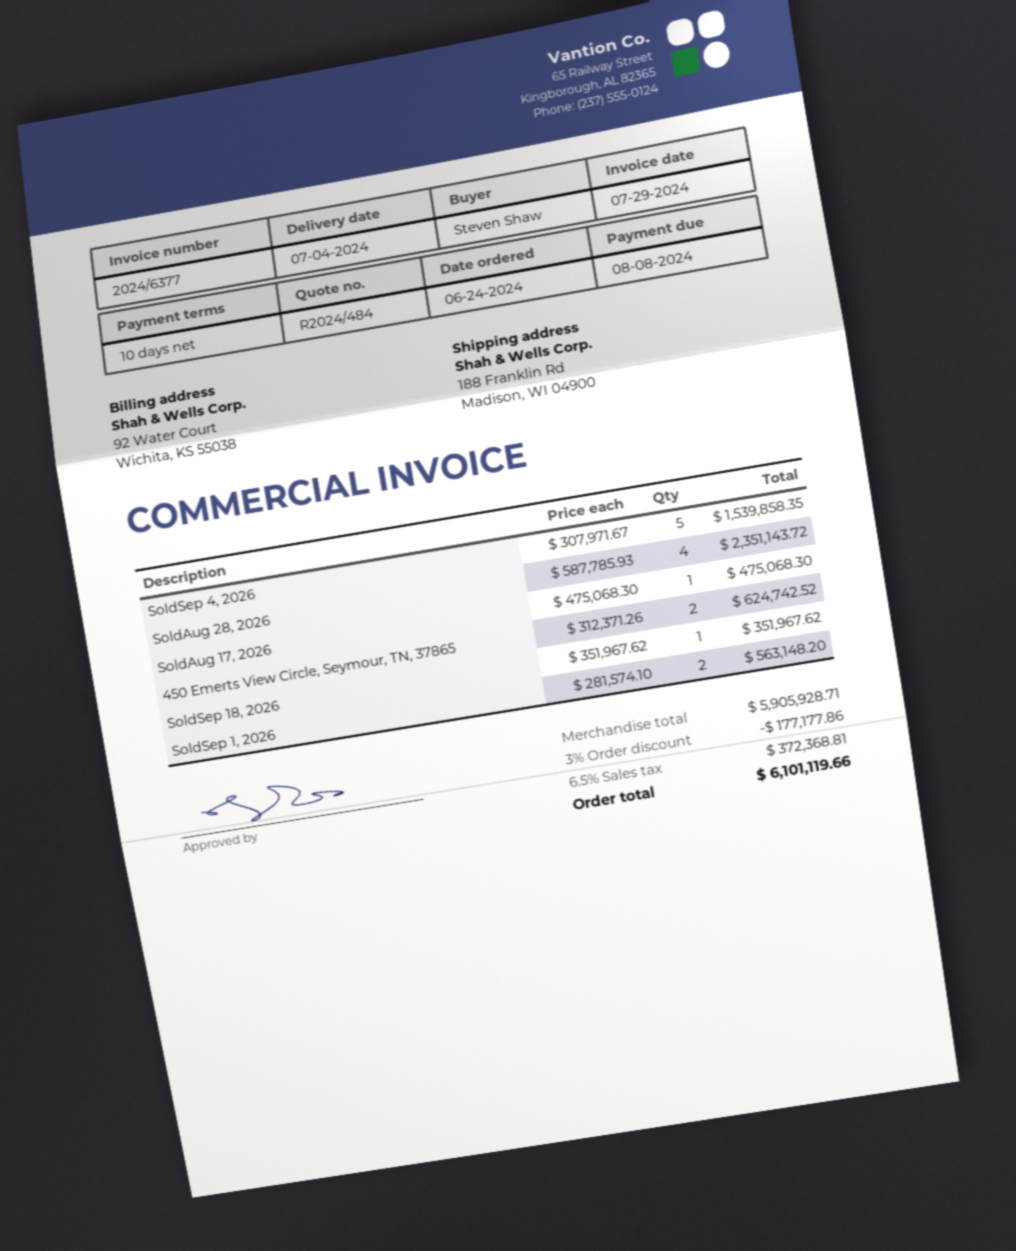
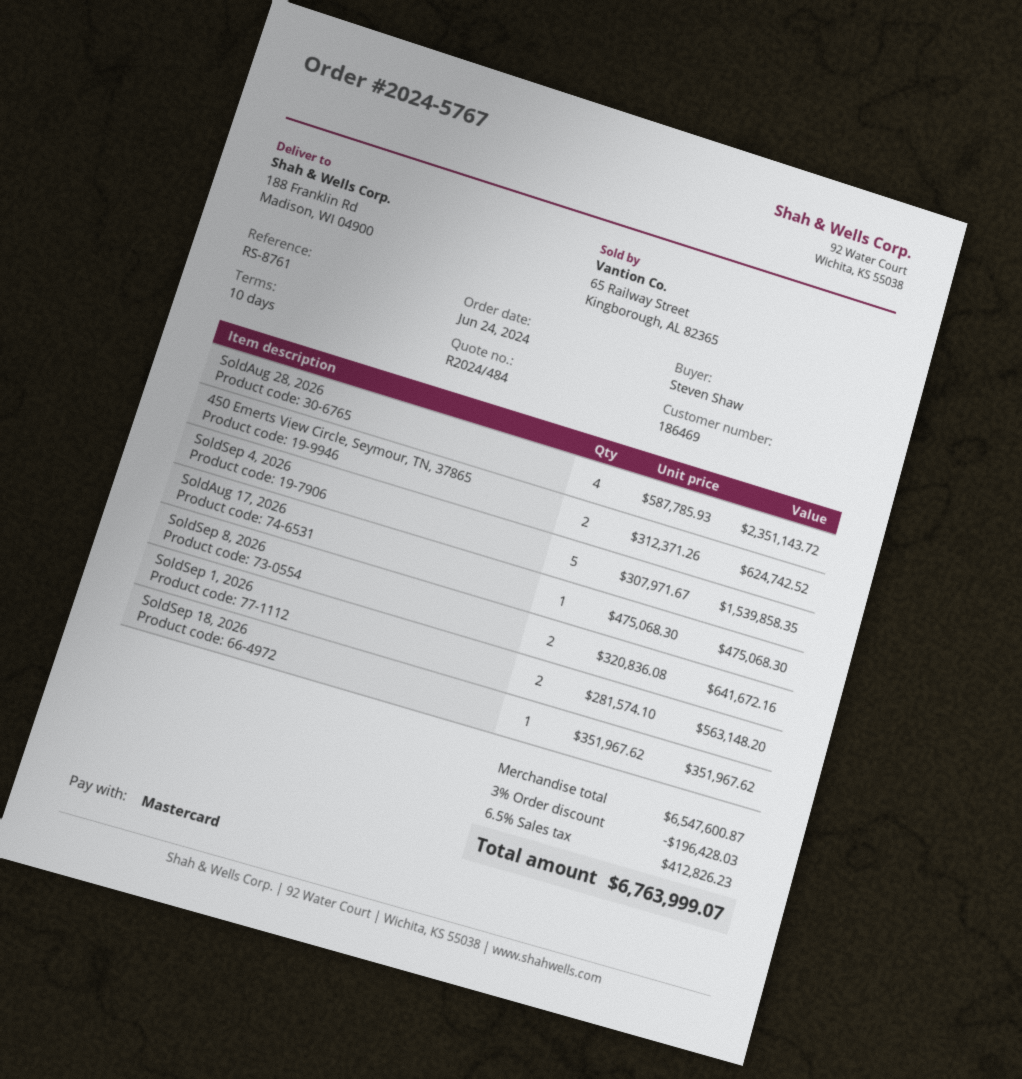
SoldSep 8, 2026: none -> 2 x 320836.08 = 641672.16
subtotal: 5905928.71 -> 6547600.87
discount: 3% = 177177.86 -> 3% = 196428.03
tax: 6.5% = 372368.81 -> 6.5% = 412826.23
total: 6101119.66 -> 6763999.07

